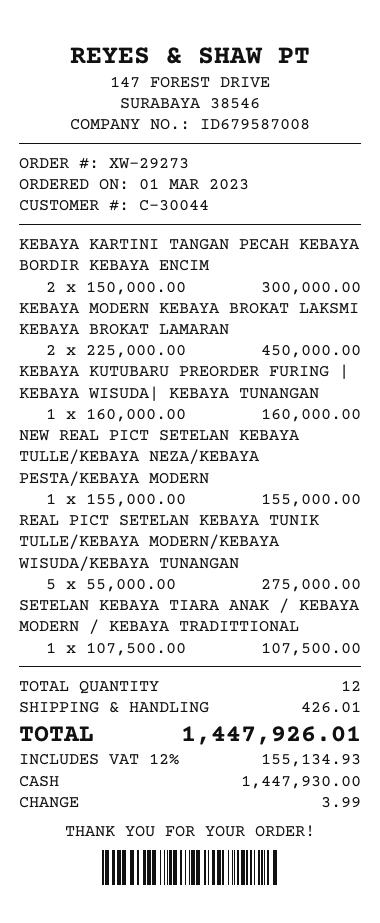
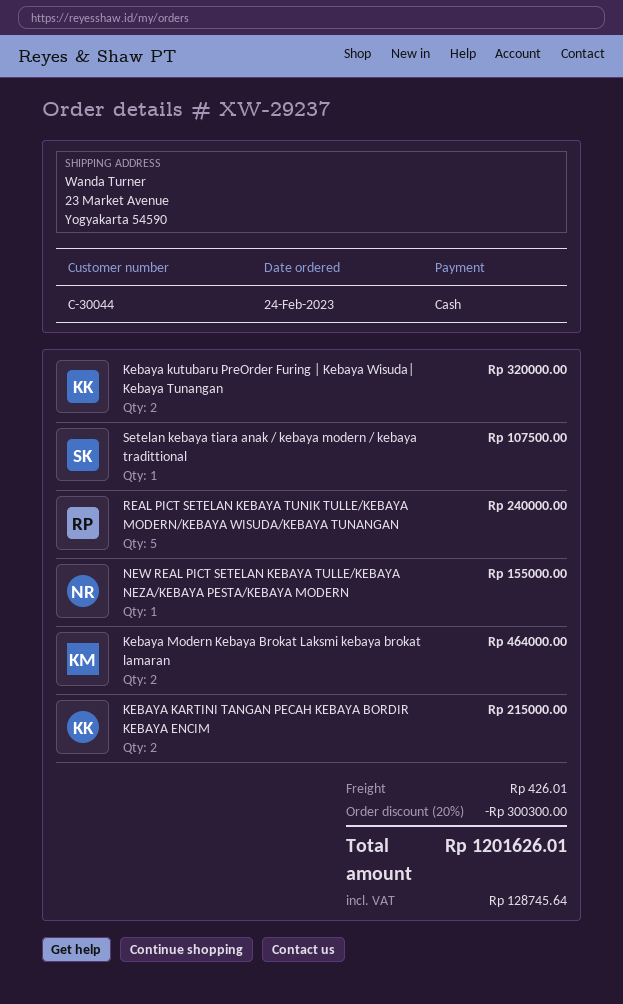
order number: XW-29273 -> XW-29237
order date: 2023-03-01 -> 2023-02-24
KEBAYA KARTINI TANGAN PECAH KEBAYA BORDIR KEBAYA ENCIM: 2 for 300000.00 -> 2 for 215000.00
KEBAYA MODERN KEBAYA BROKAT LAKSMI KEBAYA BROKAT LAMARAN: 2 for 450000.00 -> 2 for 464000.00
KEBAYA KUTUBARU PREORDER FURING | KEBAYA WISUDA| KEBAYA TUNANGAN: 1 for 160000.00 -> 2 for 320000.00
REAL PICT SETELAN KEBAYA TUNIK TULLE/KEBAYA MODERN/KEBAYA WISUDA/KEBAYA TUNANGAN: 5 for 275000.00 -> 5 for 240000.00
discount: none -> 20% = 300300.00
tax: 155134.93 -> 128745.64
total: 1447926.01 -> 1201626.01

